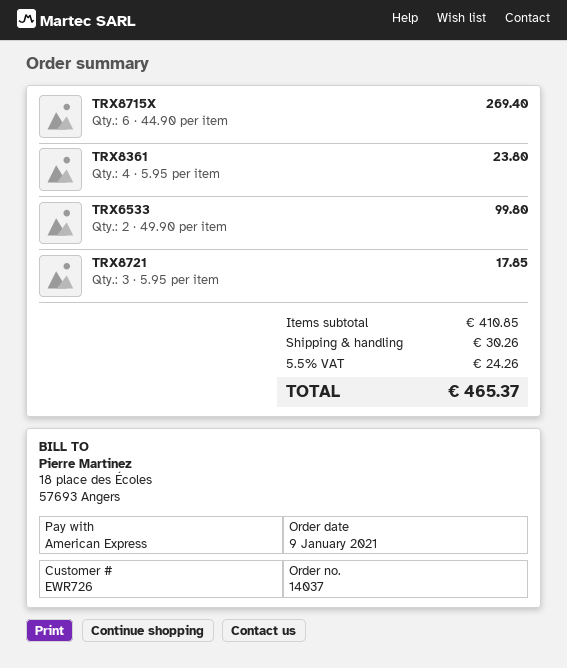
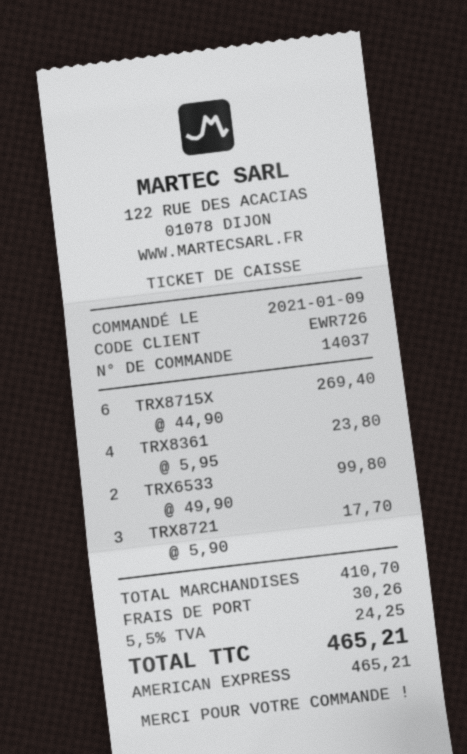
TRX8721: 3 x 5.95 = 17.85 -> 3 x 5.90 = 17.70
subtotal: 410.85 -> 410.70
tax: 5.5% = 24.26 -> 5.5% = 24.25
total: 465.37 -> 465.21

